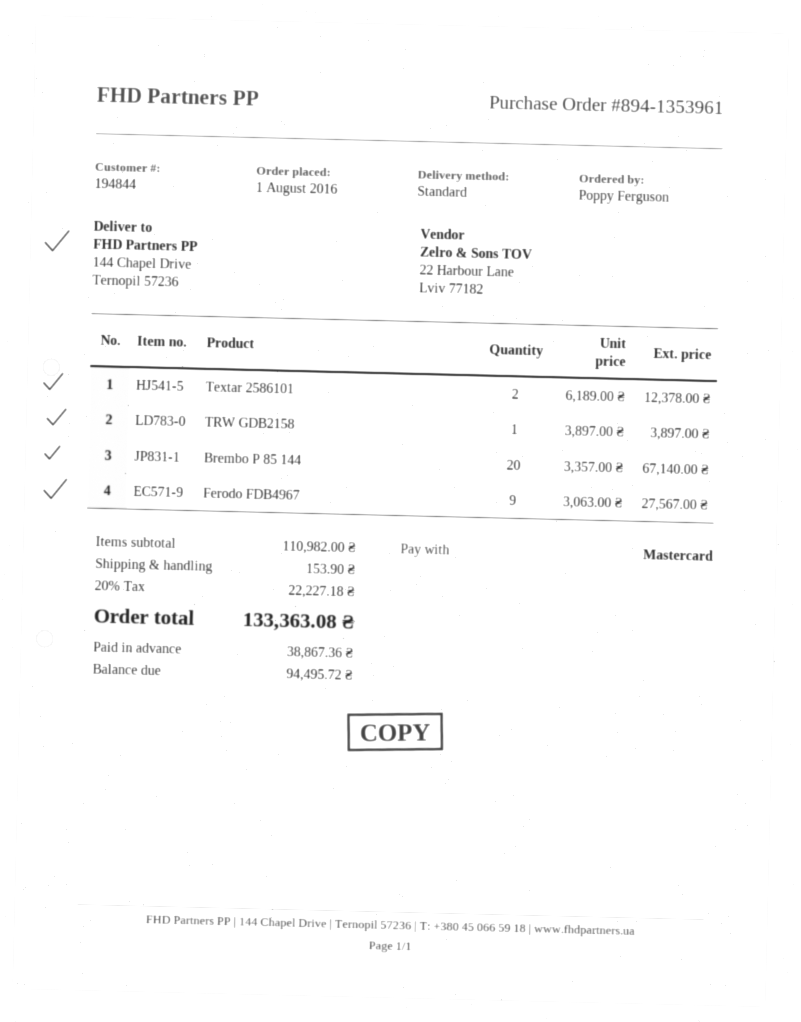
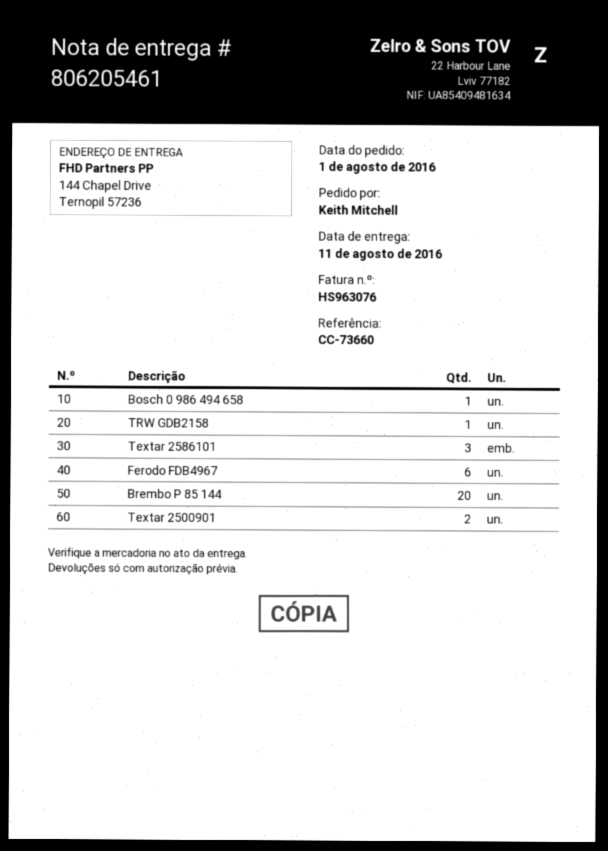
ordered by: Poppy Ferguson -> Keith Mitchell
Textar 2586101: 2 -> 3
Ferodo FDB4967: 9 -> 6
Bosch 0 986 494 658: none -> 1
Textar 2500901: none -> 2

